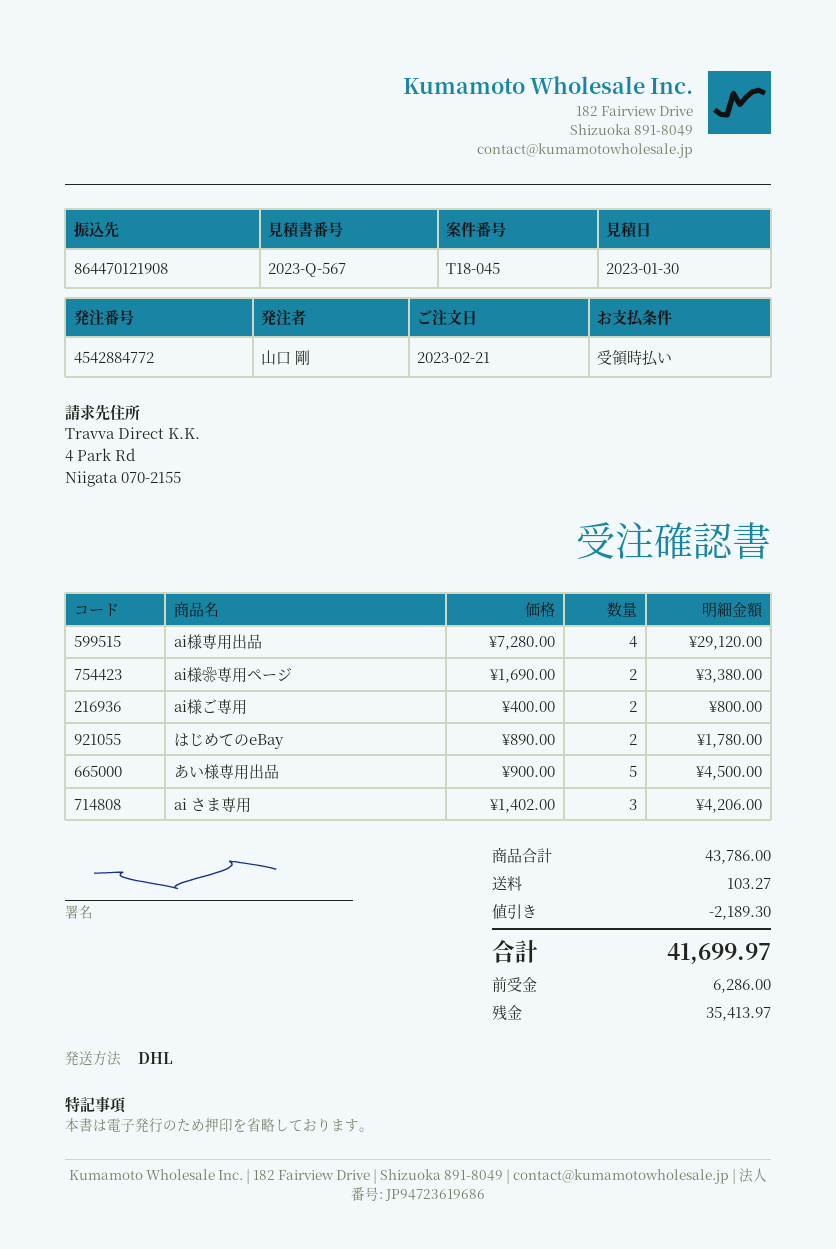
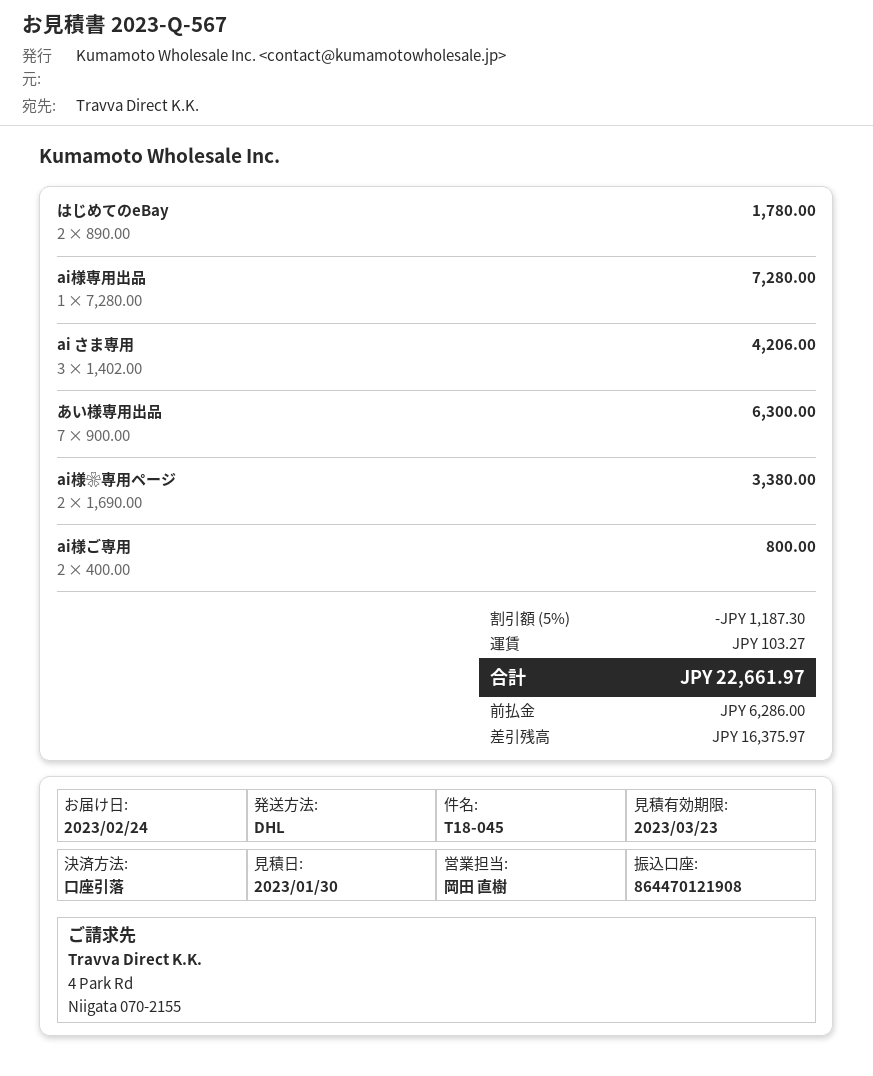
ai様専用出品: 4 x 7280.00 = 29120.00 -> 1 x 7280.00 = 7280.00
あい様専用出品: 5 x 900.00 = 4500.00 -> 7 x 900.00 = 6300.00
discount: 2189.30 -> 1187.30
total: 41699.97 -> 22661.97
balance: 35413.97 -> 16375.97

